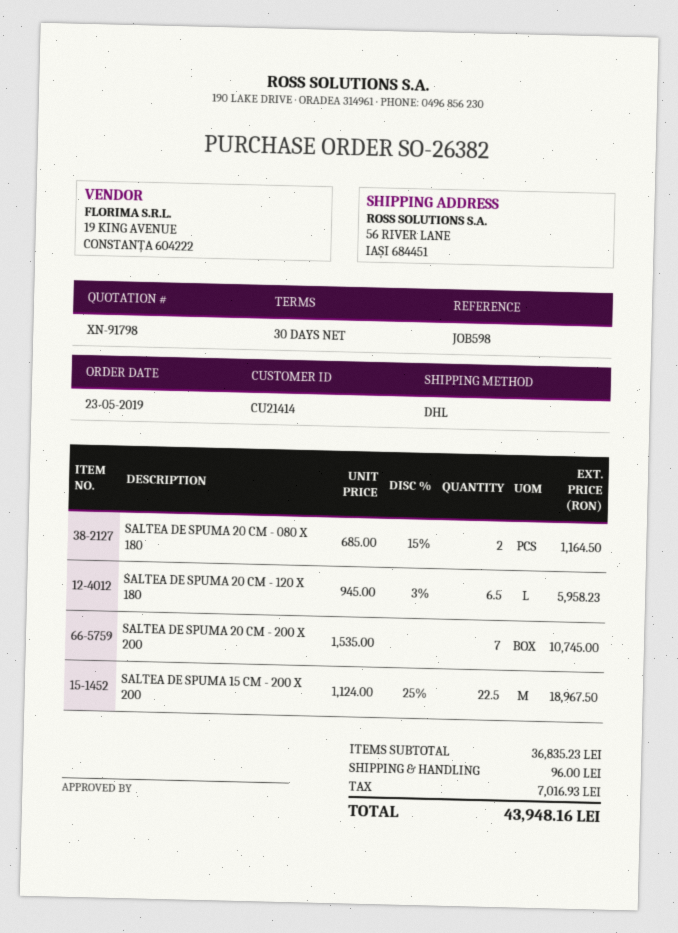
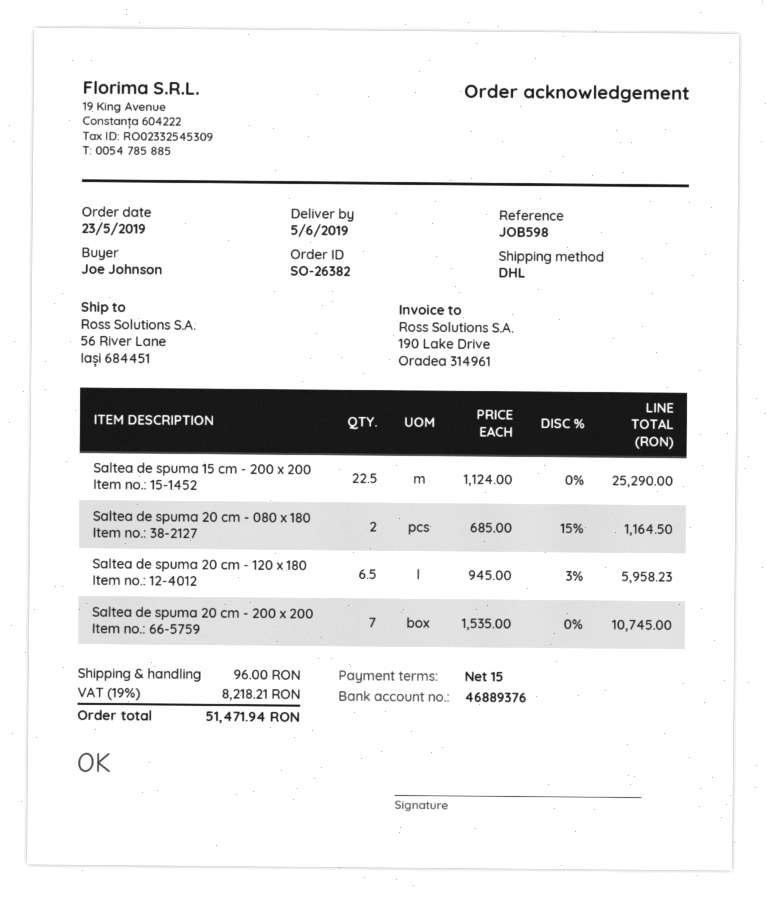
payment terms: 30 days -> 15 days
SALTEA DE SPUMA 15 CM - 200 X 200: 22.5 x 1124.00 - 25% = 18967.50 -> 22.5 x 1124.00 = 25290.00
tax: 7016.93 -> 8218.21
total: 43948.16 -> 51471.94

